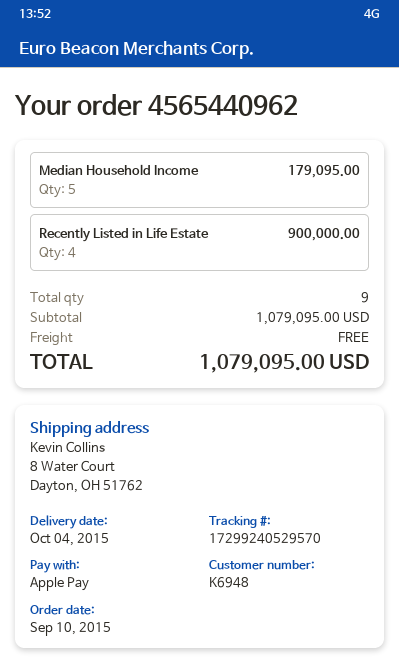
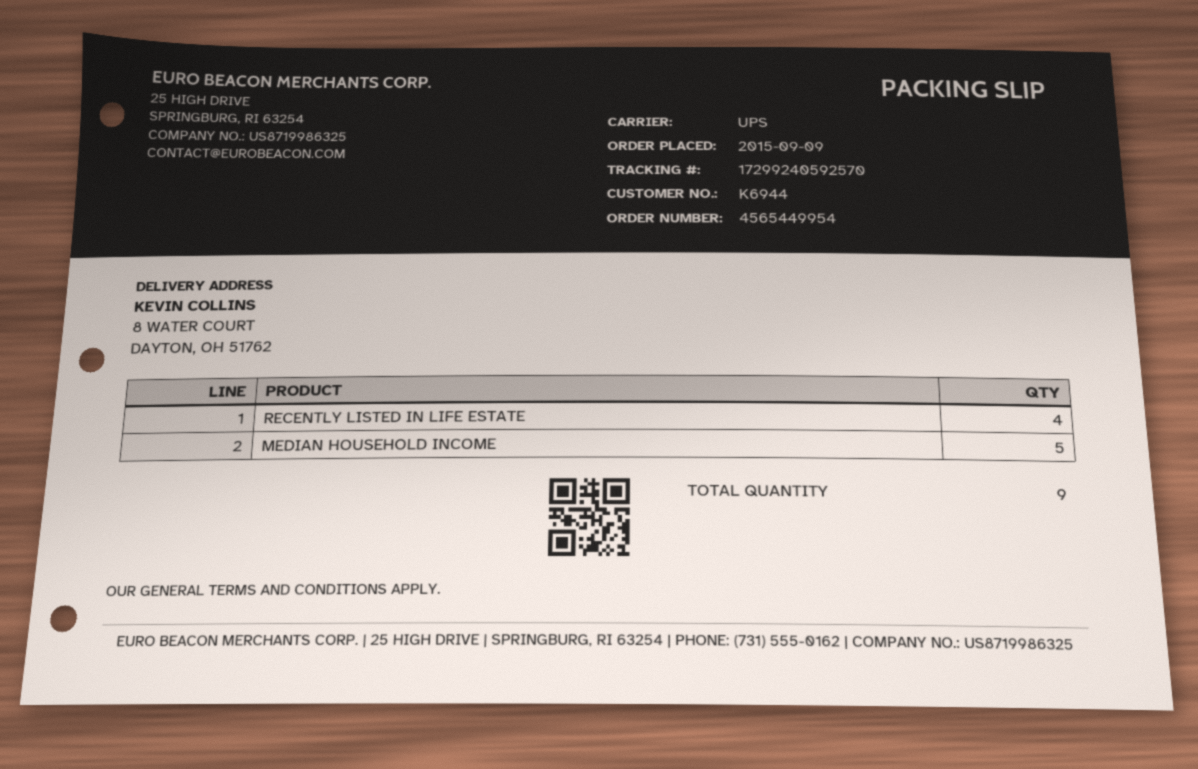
order number: 4565440962 -> 4565449954
order date: 2015-09-10 -> 2015-09-09
customer number: K6948 -> K6944
tracking number: 17299240529570 -> 17299240592570

